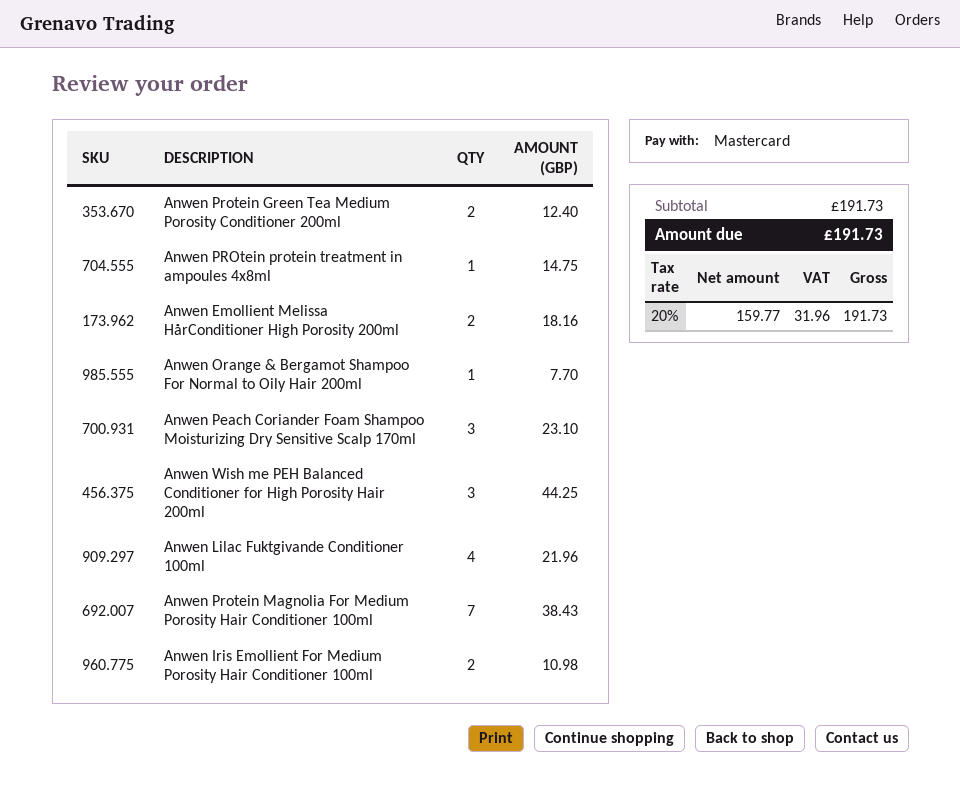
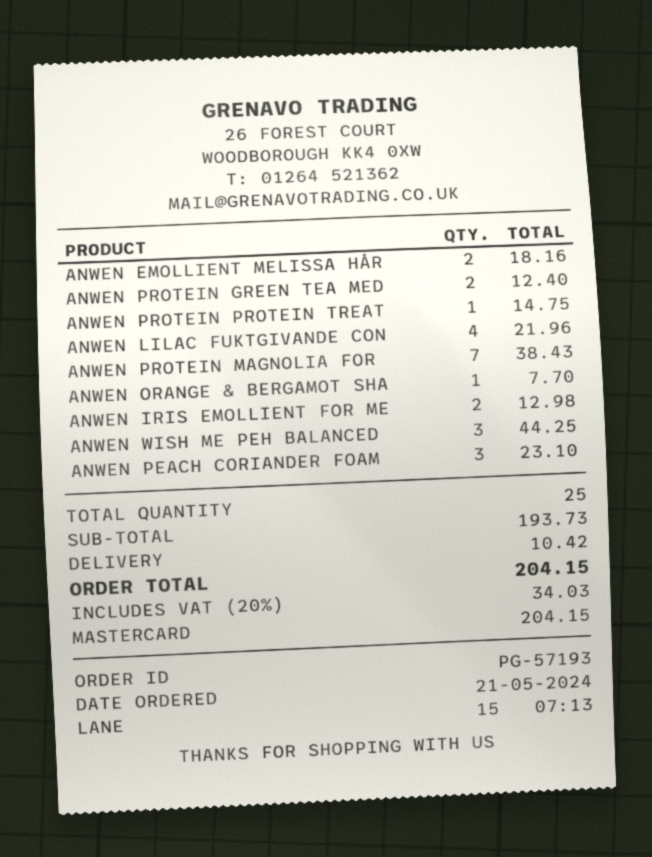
Anwen Iris Emollient For Medium Porosity Hair Conditioner 100ml: 2 for 10.98 -> 2 for 12.98
subtotal: 191.73 -> 193.73
shipping: none -> 10.42
tax: 20% = 31.96 -> 20% = 34.03
total: 191.73 -> 204.15

